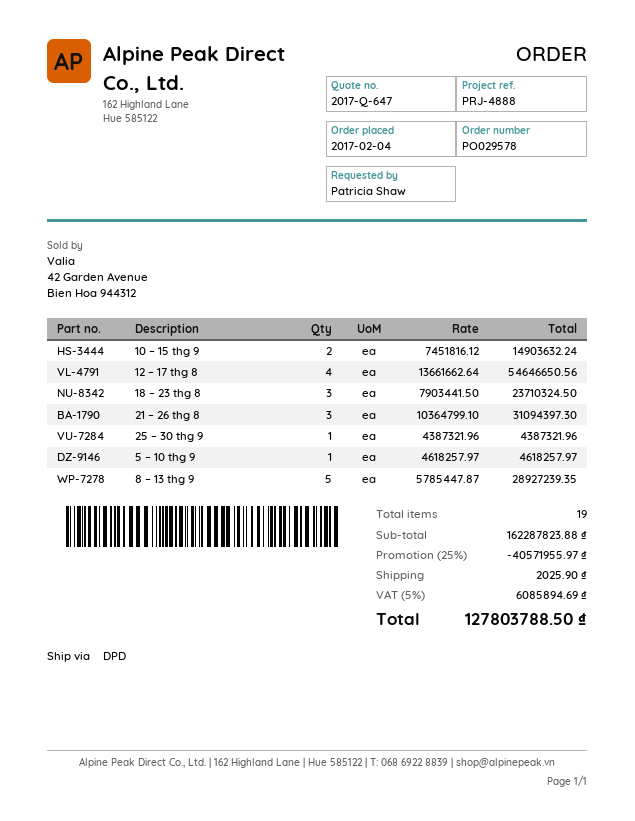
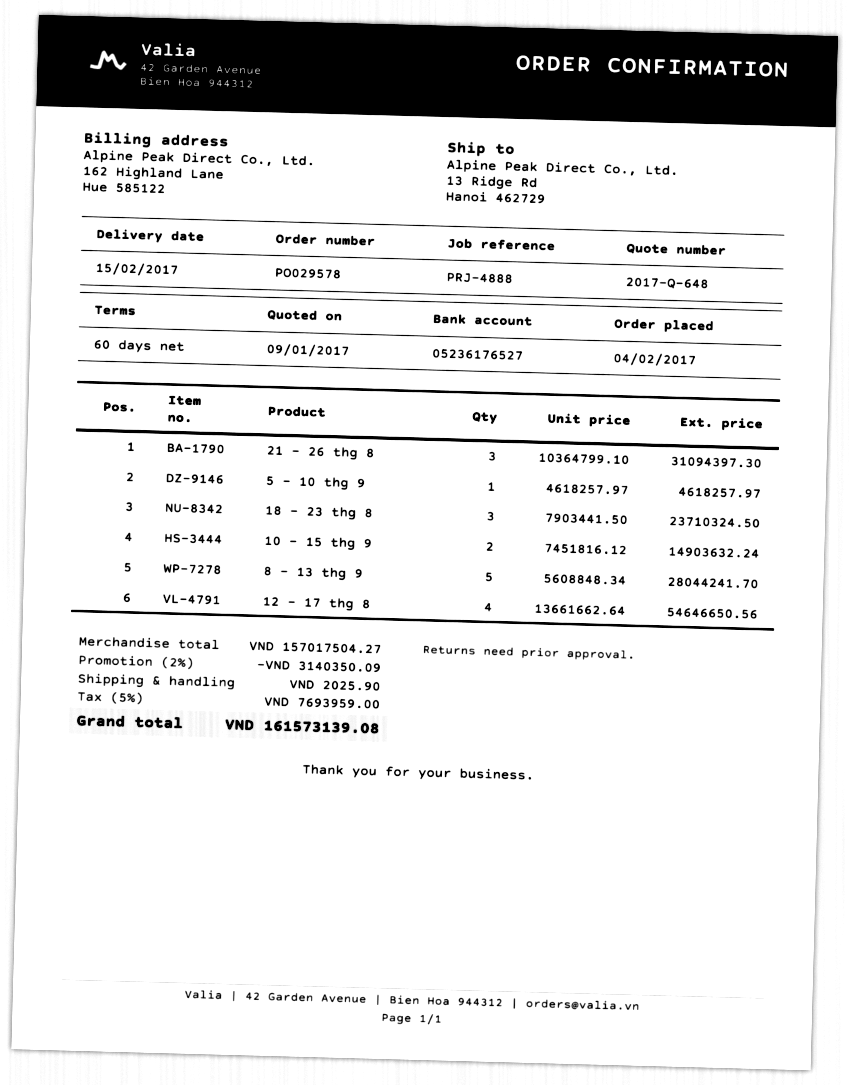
quote number: 2017-Q-647 -> 2017-Q-648
25 – 30 thg 9: 1 x 4387321.96 = 4387321.96 -> none
8 – 13 thg 9: 5 x 5785447.87 = 28927239.35 -> 5 x 5608848.34 = 28044241.70
subtotal: 162287823.88 -> 157017504.27
discount: 25% = 40571955.97 -> 2% = 3140350.09
tax: 5% = 6085894.69 -> 5% = 7693959.00
total: 127803788.50 -> 161573139.08

